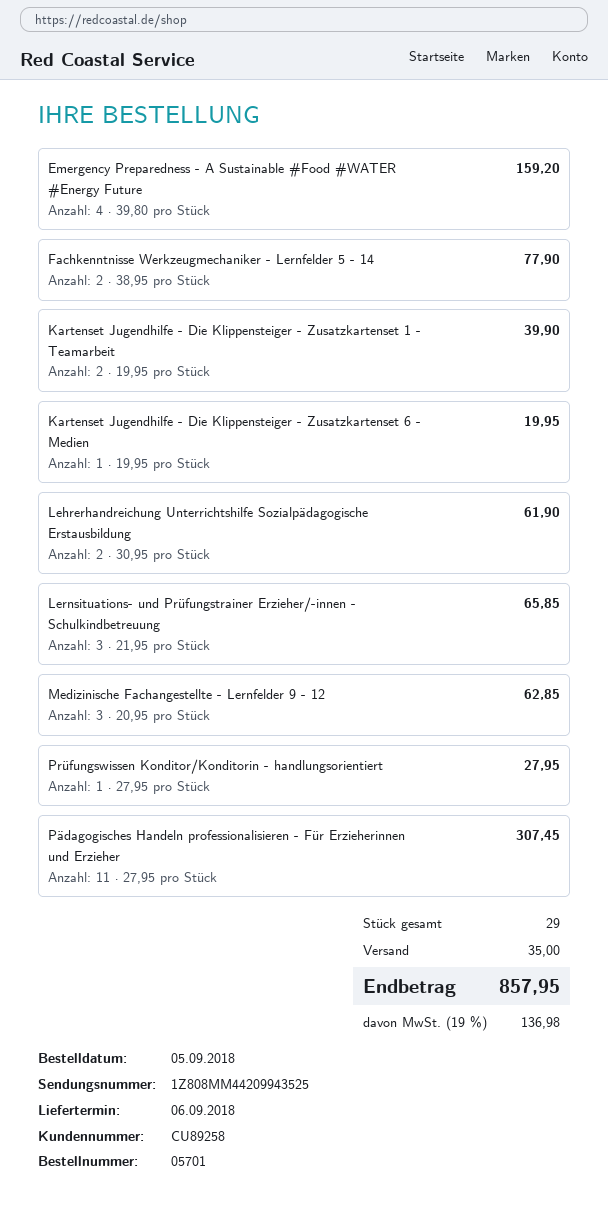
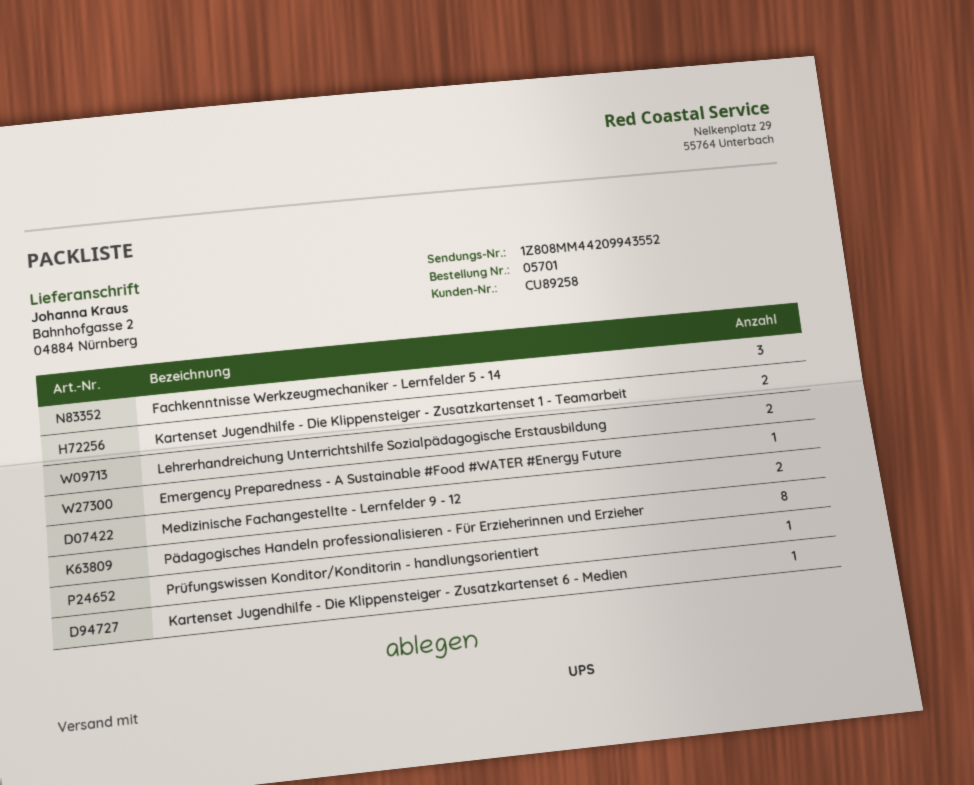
tracking number: 1Z808MM44209943525 -> 1Z808MM44209943552
Emergency Preparedness - A Sustainable #Food #WATER #Energy Future: 4 -> 1
Fachkenntnisse Werkzeugmechaniker - Lernfelder 5 - 14: 2 -> 3
Lernsituations- und Prüfungstrainer Erzieher/-innen - Schulkindbetreuung: 3 -> none
Medizinische Fachangestellte - Lernfelder 9 - 12: 3 -> 2
Pädagogisches Handeln professionalisieren - Für Erzieherinnen und Erzieher: 11 -> 8

